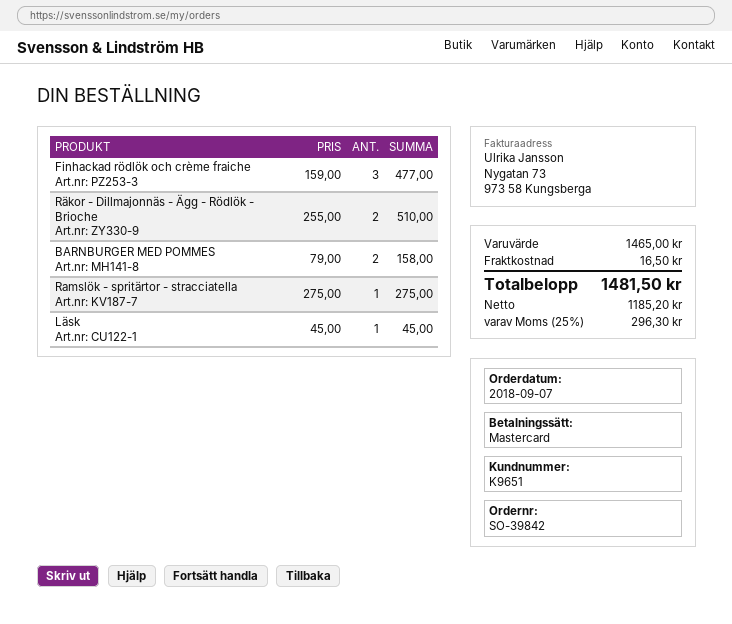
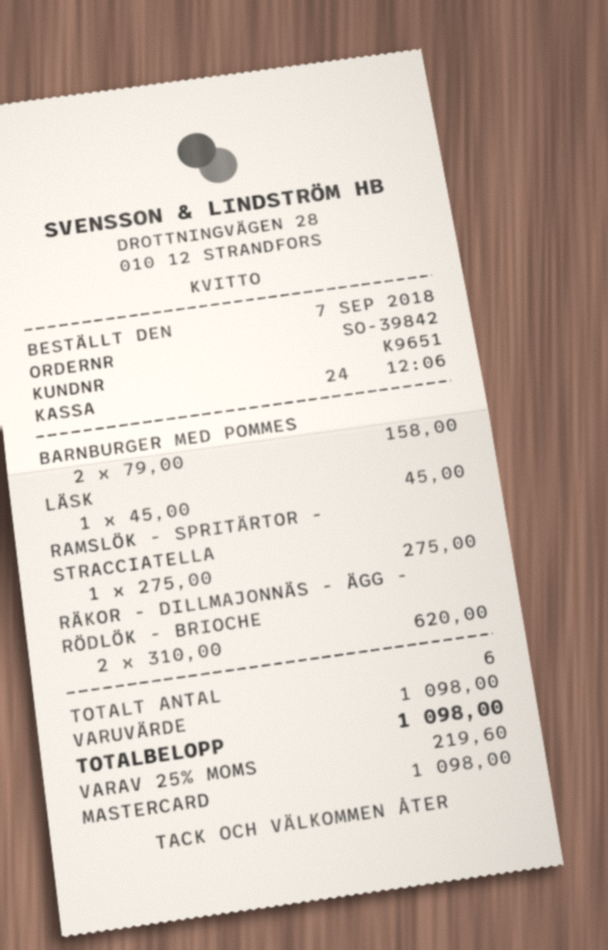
Finhackad rödlök och crème fraiche: 3 x 159.00 = 477.00 -> none
Räkor - Dillmajonnäs - Ägg - Rödlök - Brioche: 2 x 255.00 = 510.00 -> 2 x 310.00 = 620.00
subtotal: 1465.00 -> 1098.00
shipping: 16.50 -> none
tax: 25% = 296.30 -> 25% = 219.60
total: 1481.50 -> 1098.00

